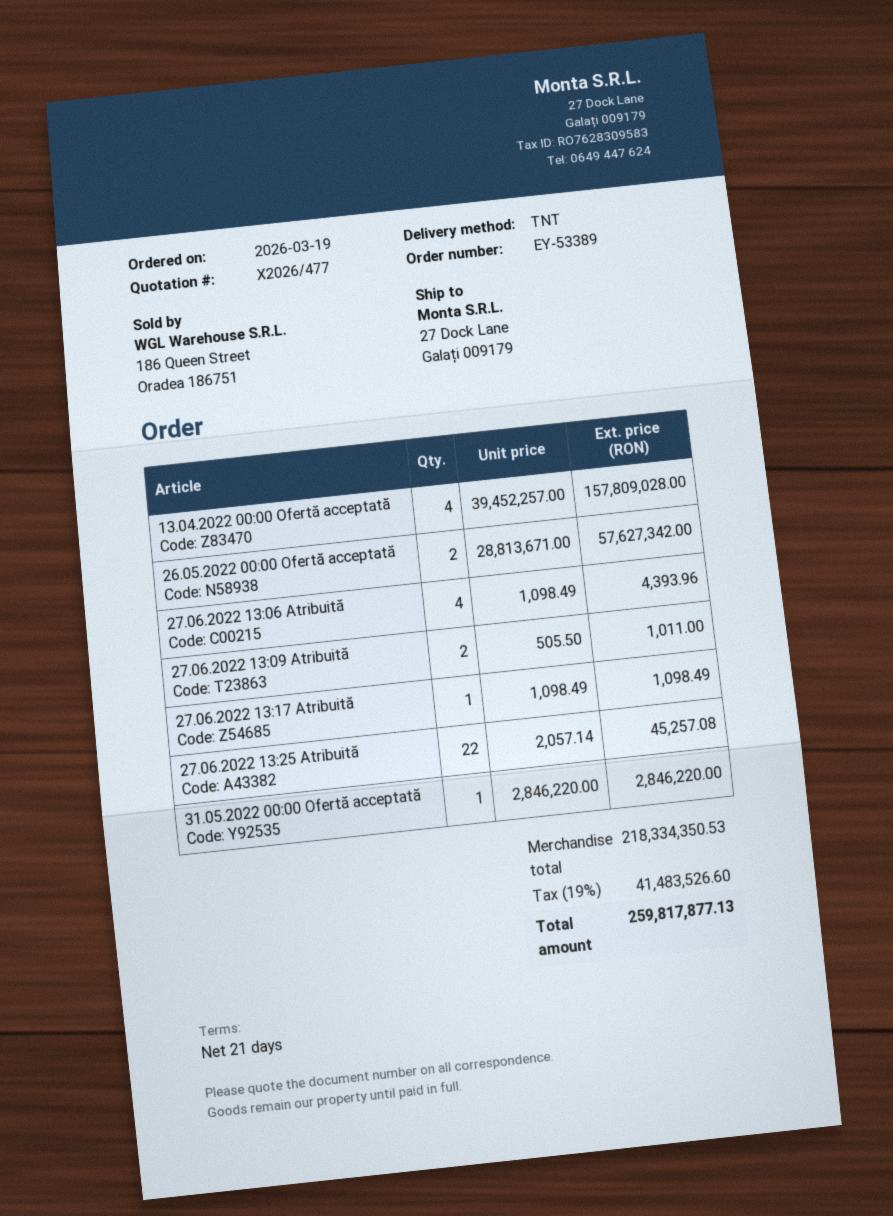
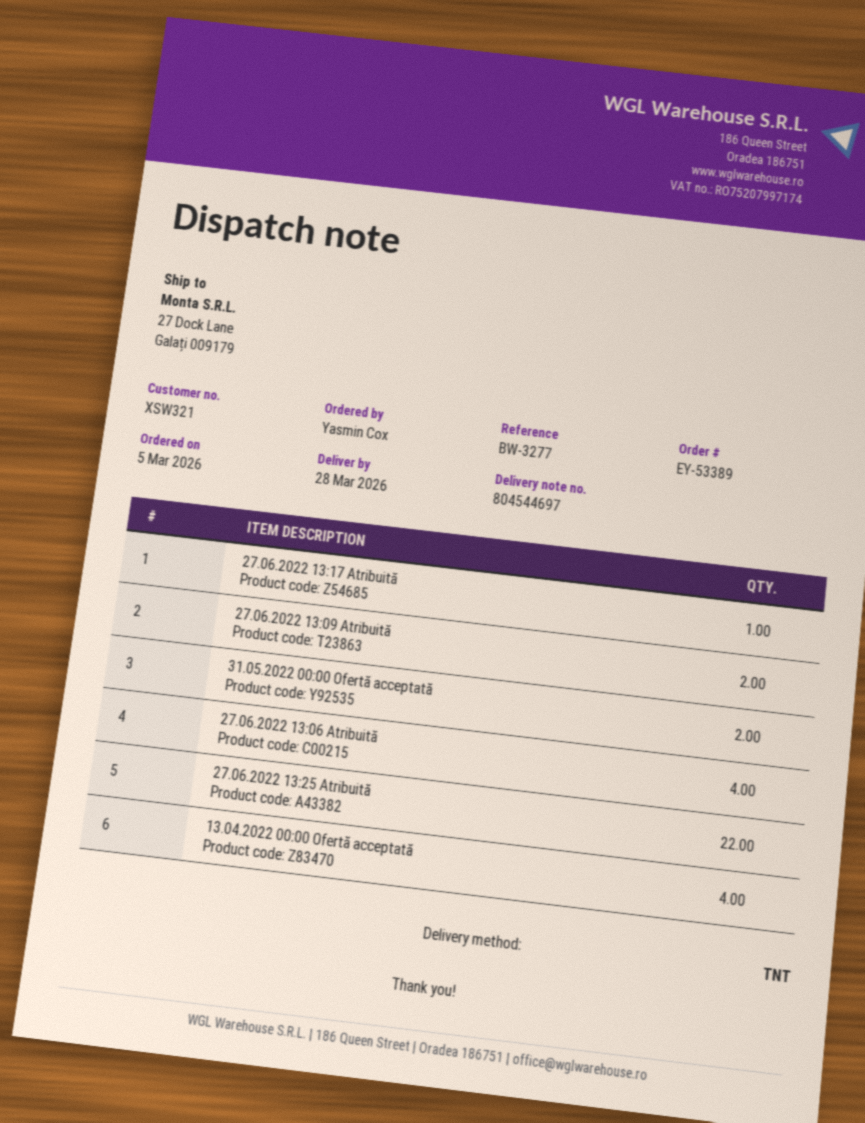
order date: 2026-03-19 -> 2026-03-05
26.05.2022 00:00 Ofertă acceptată: 2 -> none
31.05.2022 00:00 Ofertă acceptată: 1 -> 2

